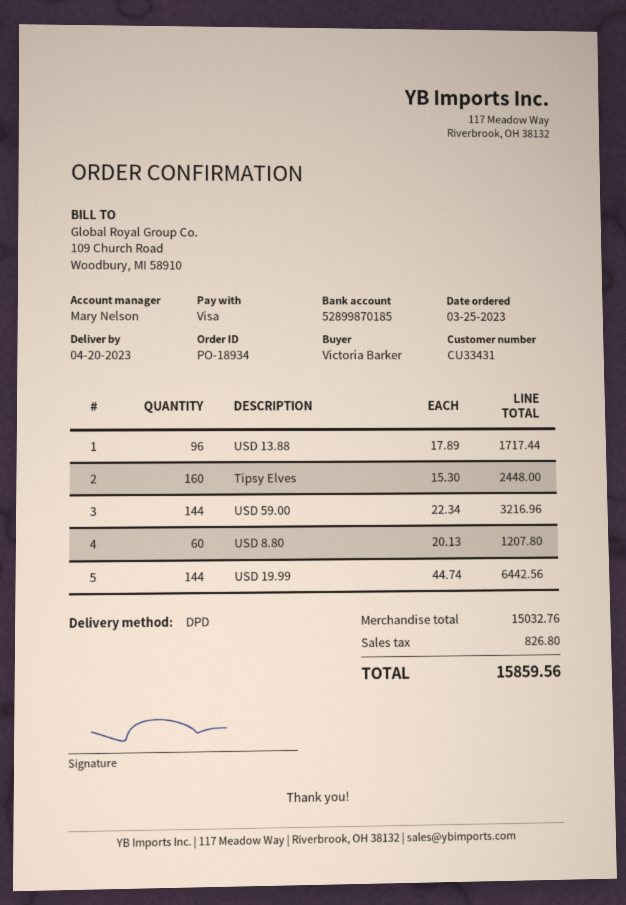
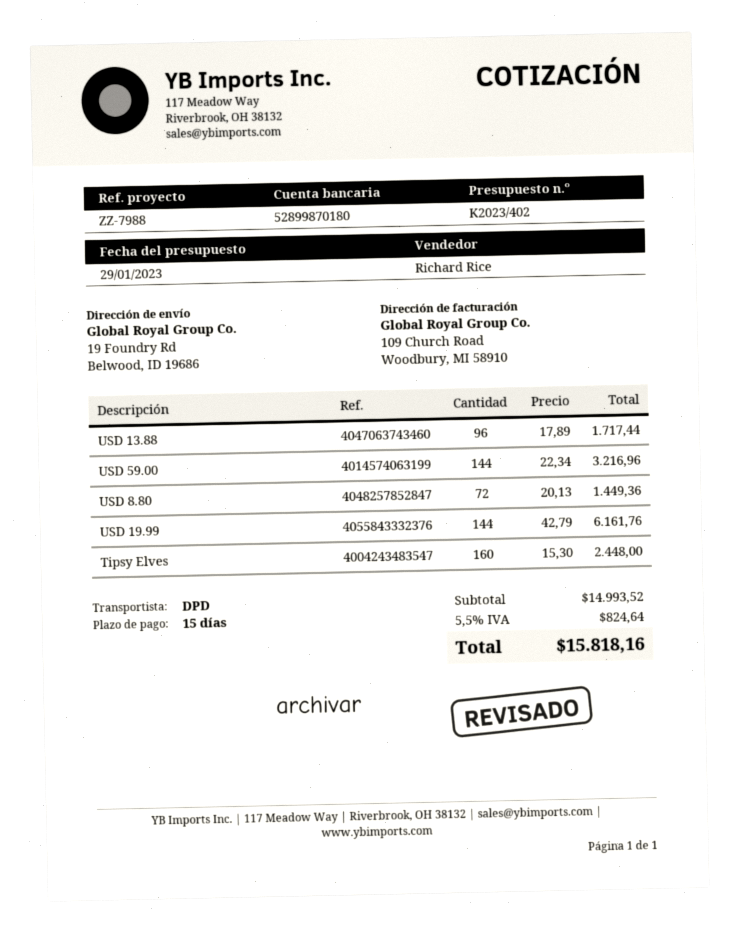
sales rep: Mary Nelson -> Richard Rice
bank account: 52899870185 -> 52899870180
USD 8.80: 60 x 20.13 = 1207.80 -> 72 x 20.13 = 1449.36
USD 19.99: 144 x 44.74 = 6442.56 -> 144 x 42.79 = 6161.76
subtotal: 15032.76 -> 14993.52
tax: 826.80 -> 824.64
total: 15859.56 -> 15818.16

